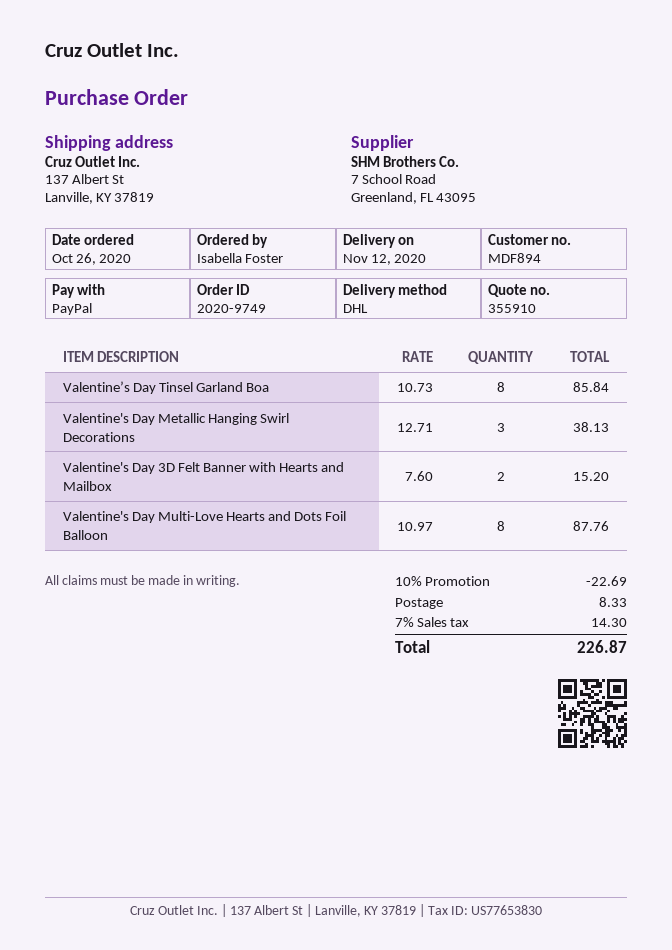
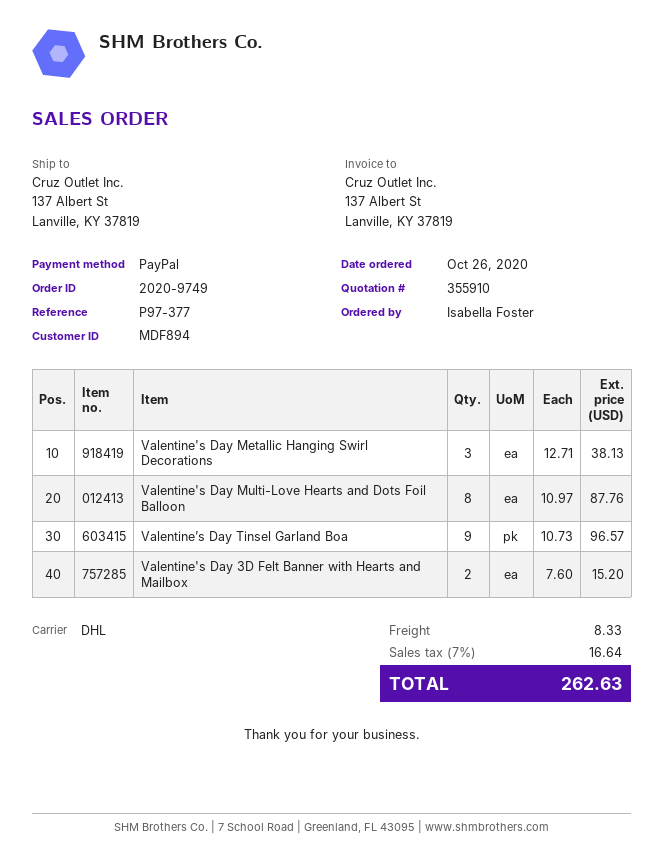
Valentine’s Day Tinsel Garland Boa: 8 x 10.73 = 85.84 -> 9 x 10.73 = 96.57
discount: 10% = 22.69 -> none
tax: 7% = 14.30 -> 7% = 16.64
total: 226.87 -> 262.63

